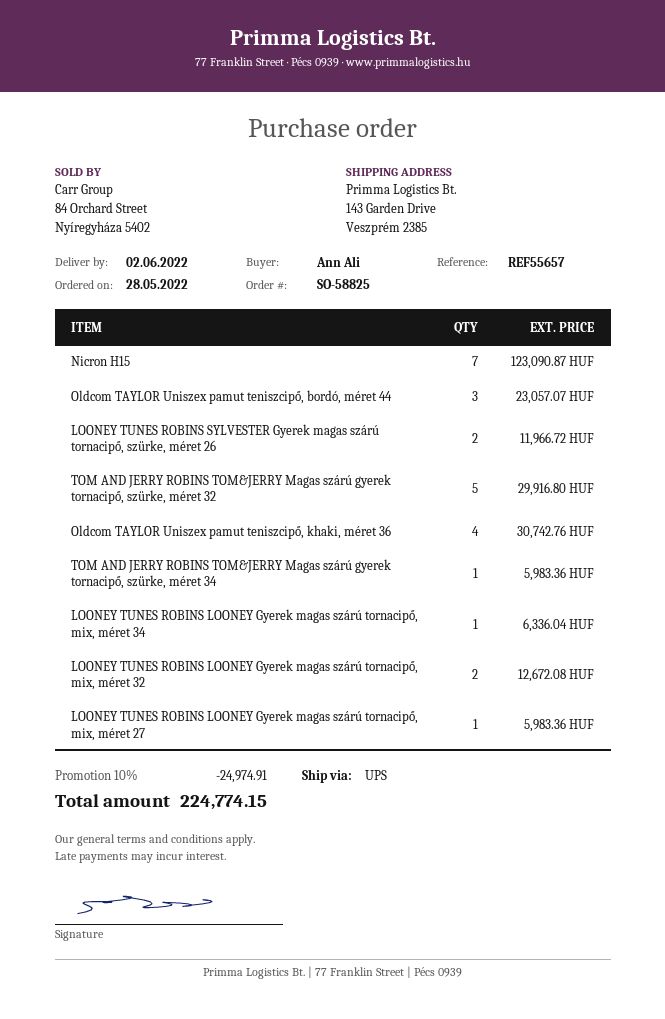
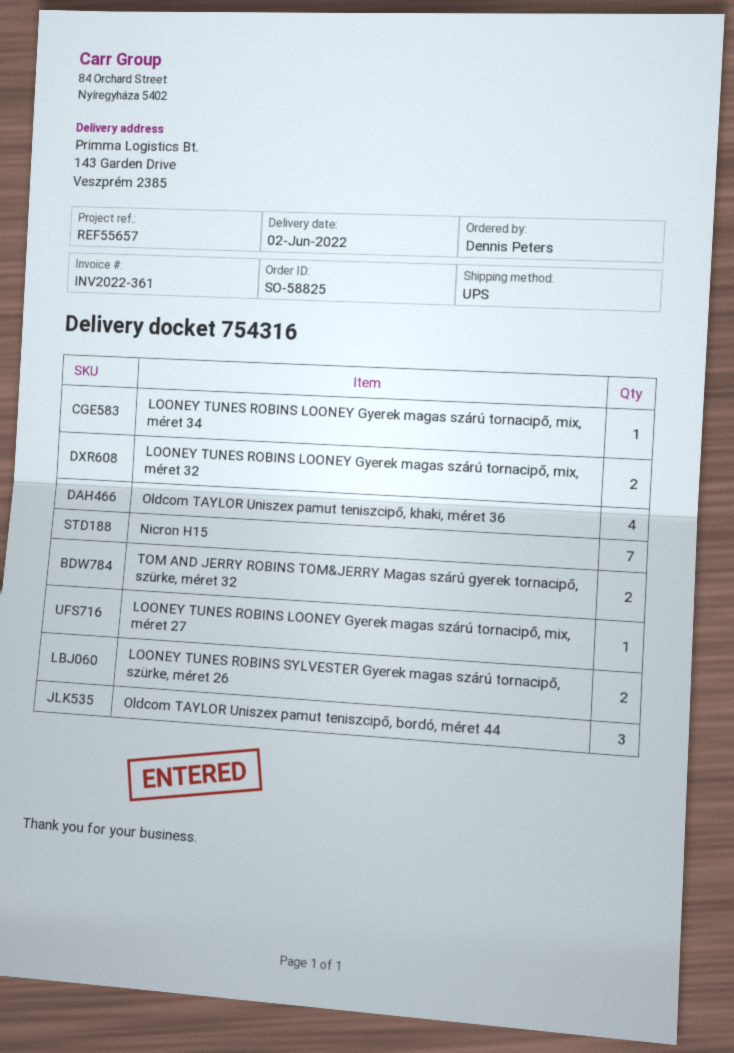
ordered by: Ann Ali -> Dennis Peters
TOM AND JERRY ROBINS TOM&JERRY Magas szárú gyerek tornacipő, szürke, méret 32: 5 -> 2
TOM AND JERRY ROBINS TOM&JERRY Magas szárú gyerek tornacipő, szürke, méret 34: 1 -> none

